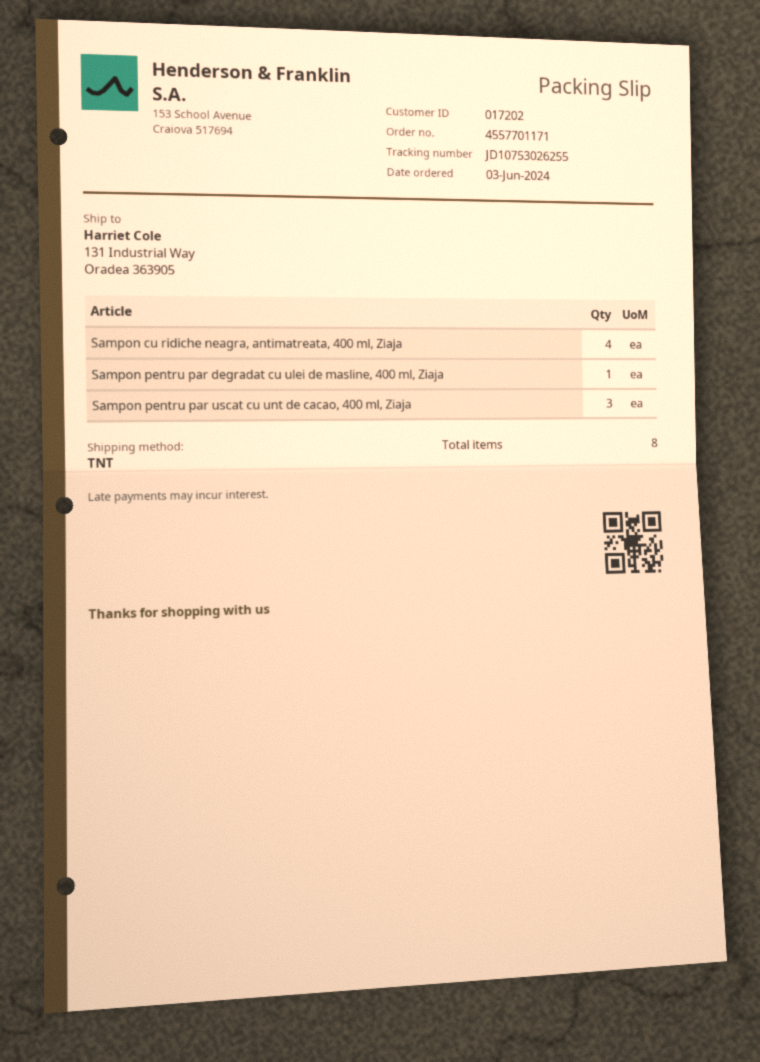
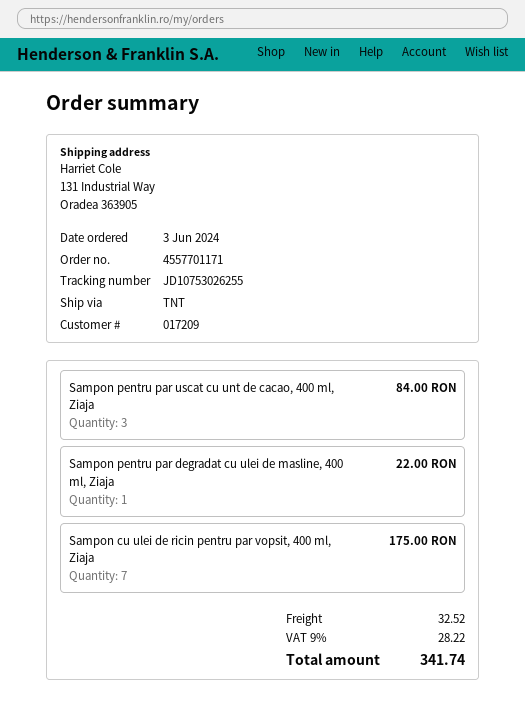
customer number: 017202 -> 017209
Sampon cu ridiche neagra, antimatreata, 400 ml, Ziaja: 4 -> none
Sampon cu ulei de ricin pentru par vopsit, 400 ml, Ziaja: none -> 7

